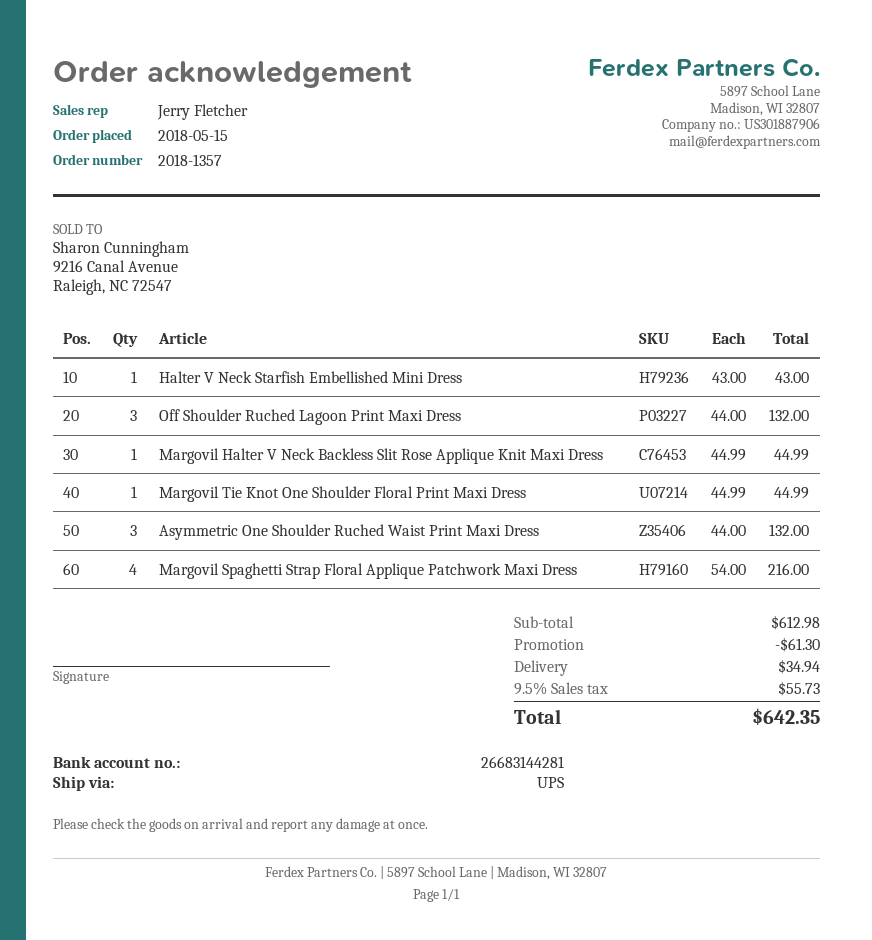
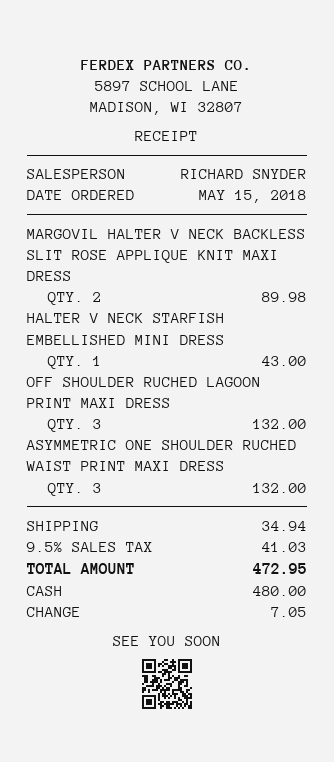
sales rep: Jerry Fletcher -> RICHARD SNYDER
Margovil Halter V Neck Backless Slit Rose Applique Knit Maxi Dress: 1 for 44.99 -> 2 for 89.98
Margovil Tie Knot One Shoulder Floral Print Maxi Dress: 1 for 44.99 -> none
Margovil Spaghetti Strap Floral Applique Patchwork Maxi Dress: 4 for 216.00 -> none
discount: 61.30 -> none
tax: 9.5% = 55.73 -> 9.5% = 41.03
total: 642.35 -> 472.95

